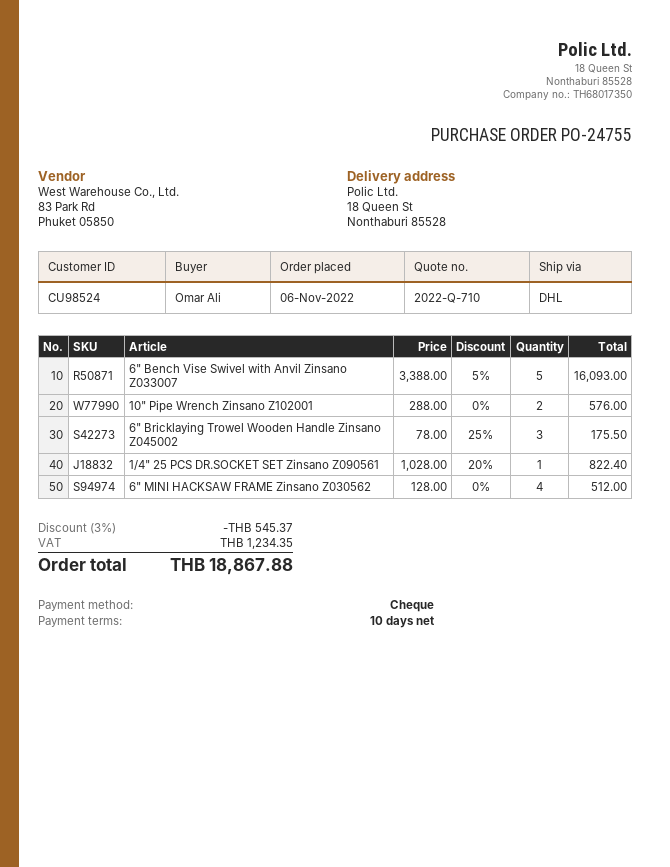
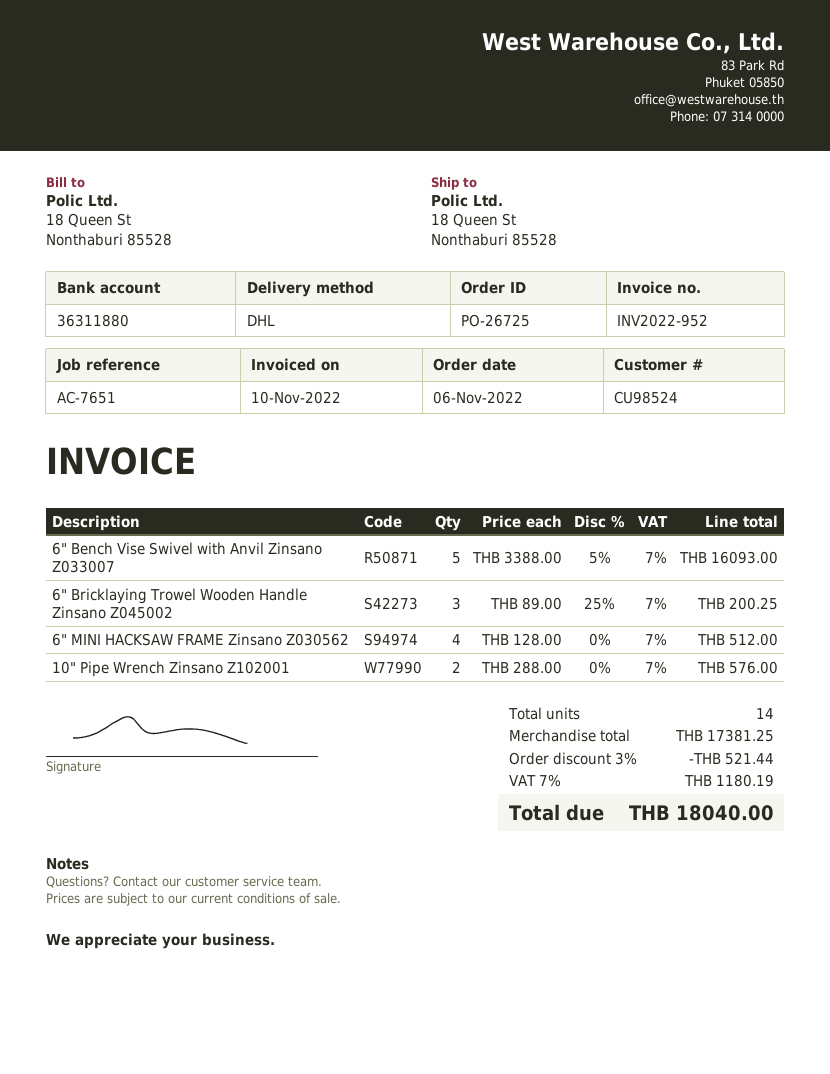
order number: PO-24755 -> PO-26725
6" Bricklaying Trowel Wooden Handle Zinsano Z045002: 3 x 78.00 - 25% = 175.50 -> 3 x 89.00 - 25% = 200.25
1/4" 25 PCS DR.SOCKET SET Zinsano Z090561: 1 x 1028.00 - 20% = 822.40 -> none
discount: 3% = 545.37 -> 3% = 521.44
tax: 1234.35 -> 1180.19
total: 18867.88 -> 18040.00

